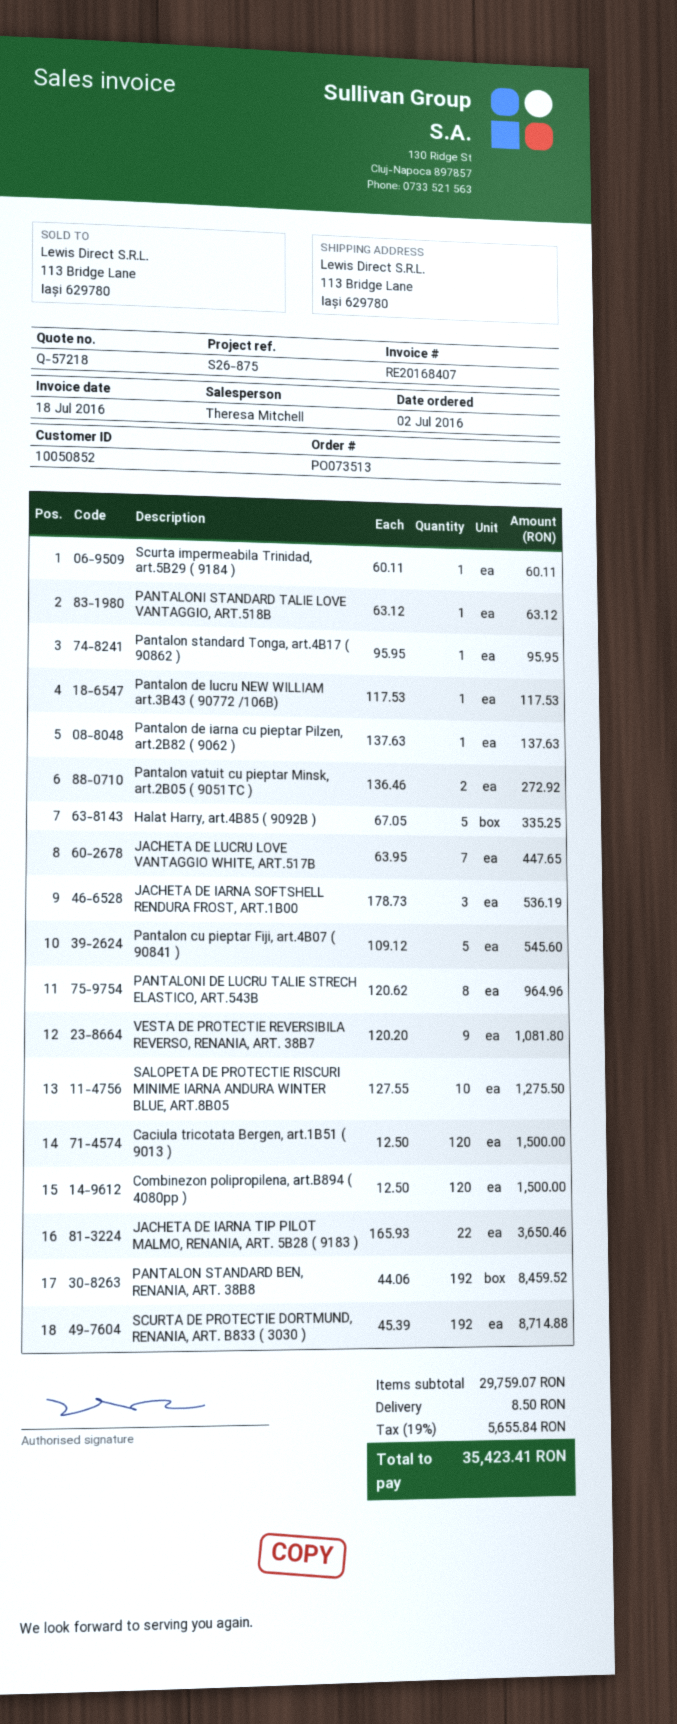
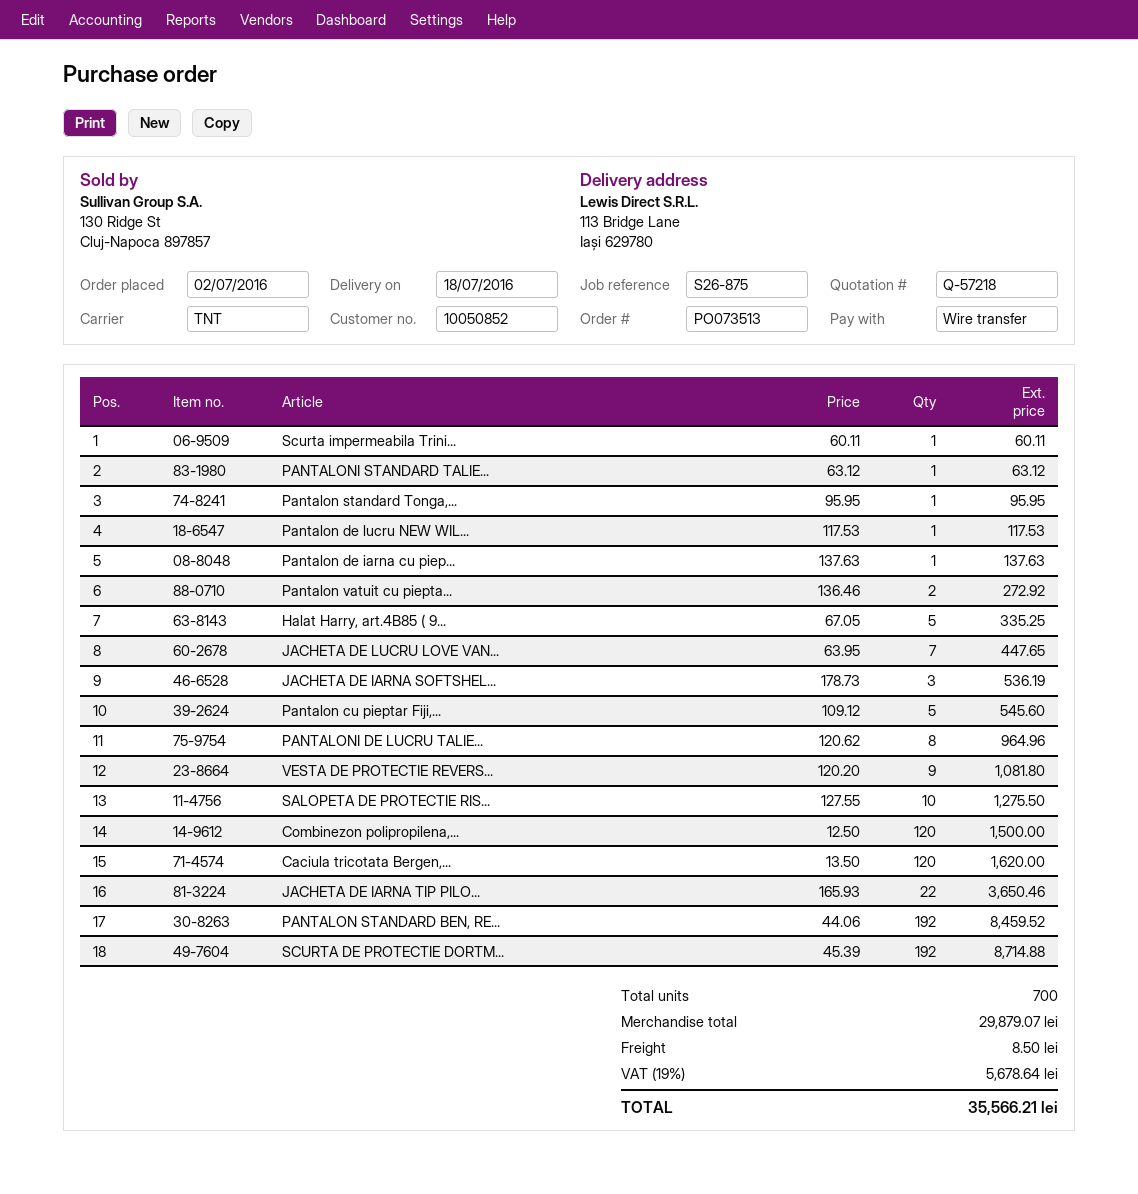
Caciula tricotata Bergen, art.1B51 ( 9013 ): 120 x 12.50 = 1500.00 -> 120 x 13.50 = 1620.00
subtotal: 29759.07 -> 29879.07
tax: 19% = 5655.84 -> 19% = 5678.64
total: 35423.41 -> 35566.21

